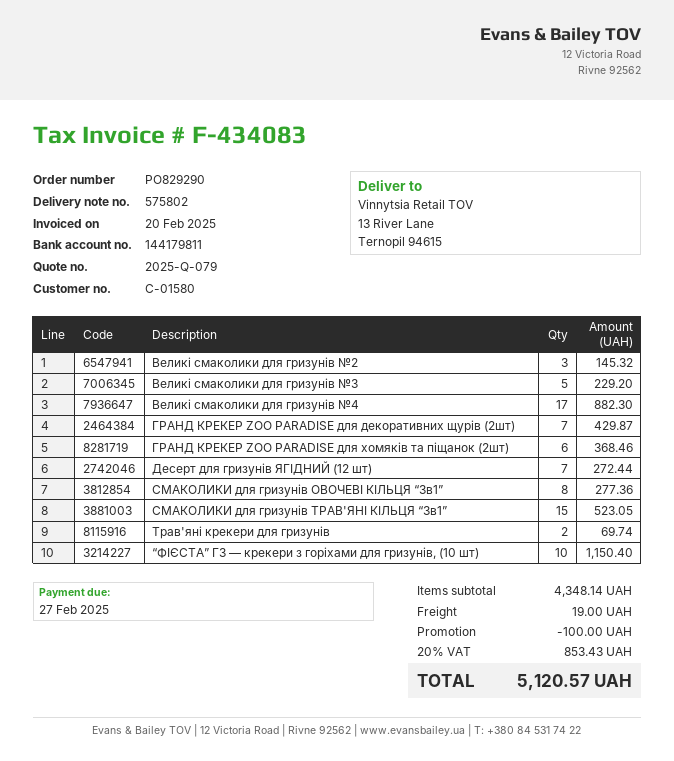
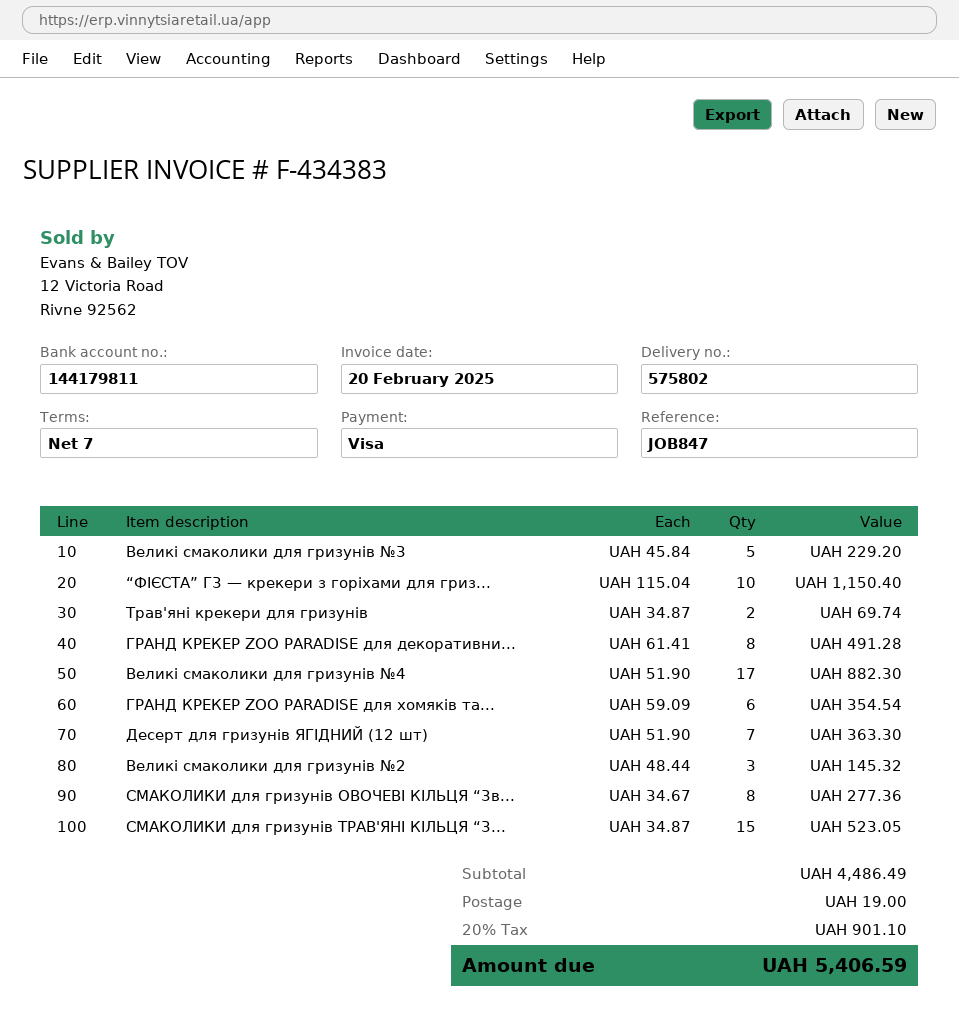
invoice number: F-434083 -> F-434383
ГРАНД КРЕКЕР ZOO PARADISE для декоративних щурів (2шт): 7 for 429.87 -> 8 for 491.28
ГРАНД КРЕКЕР ZOO PARADISE для хомяків та піщанок (2шт): 6 for 368.46 -> 6 for 354.54
Десерт для гризунів ЯГІДНИЙ (12 шт): 7 for 272.44 -> 7 for 363.30
subtotal: 4348.14 -> 4486.49
discount: 100.00 -> none
tax: 20% = 853.43 -> 20% = 901.10
total: 5120.57 -> 5406.59

